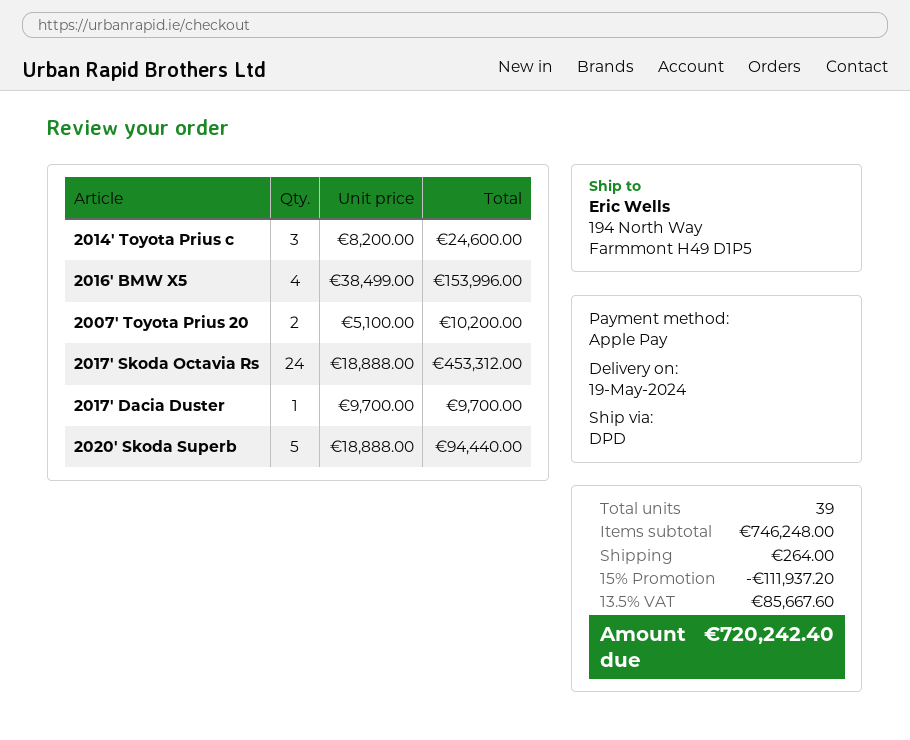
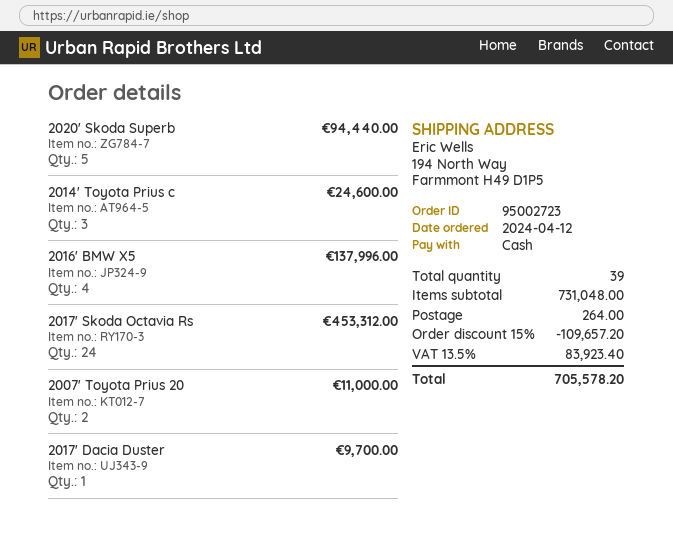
payment method: Apple Pay -> cash
2016' BMW X5: 4 for 153996.00 -> 4 for 137996.00
2007' Toyota Prius 20: 2 for 10200.00 -> 2 for 11000.00
subtotal: 746248.00 -> 731048.00
discount: 15% = 111937.20 -> 15% = 109657.20
tax: 13.5% = 85667.60 -> 13.5% = 83923.40
total: 720242.40 -> 705578.20

